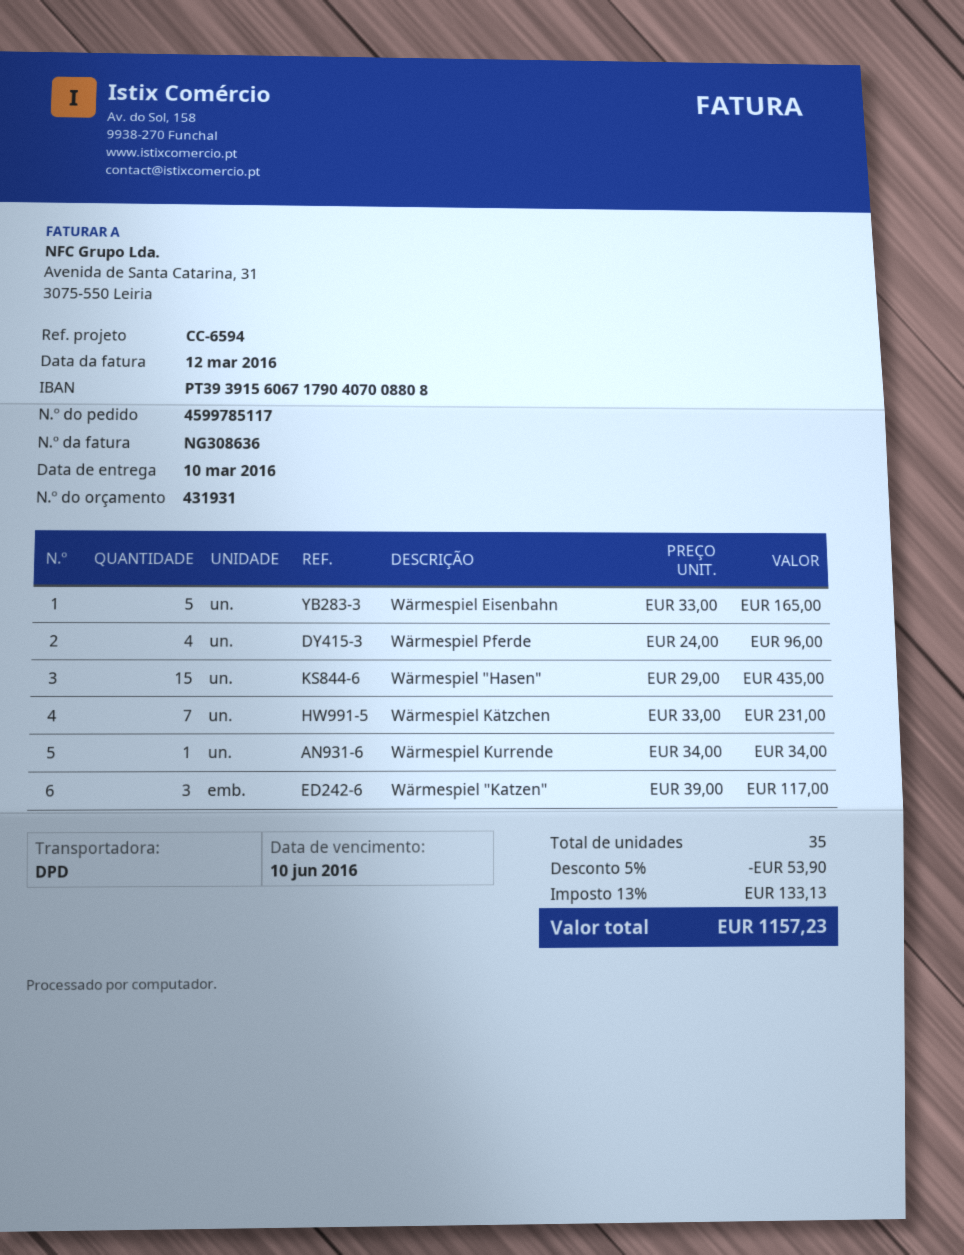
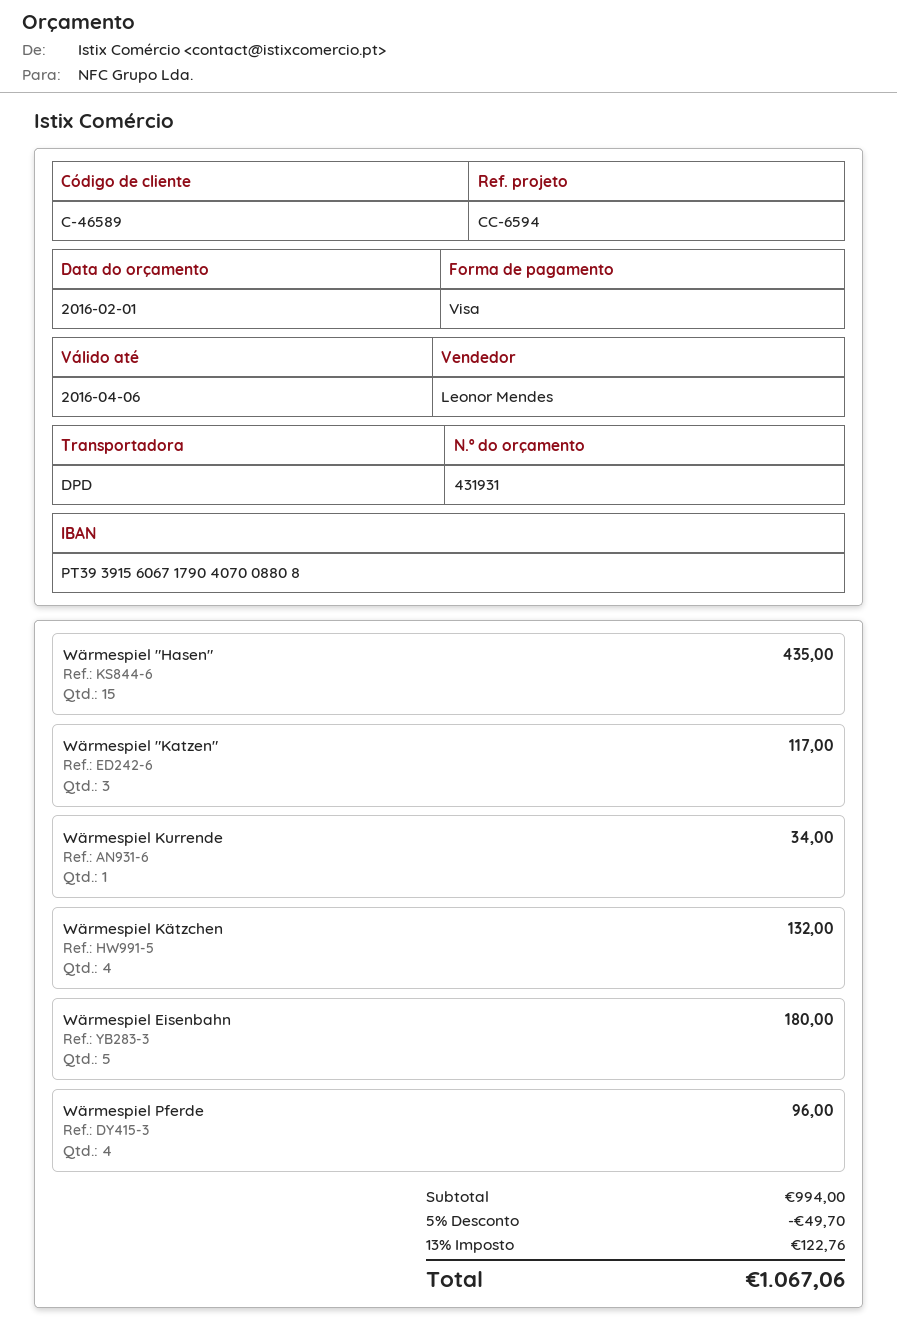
Wärmespiel Eisenbahn: 5 for 165.00 -> 5 for 180.00
Wärmespiel Kätzchen: 7 for 231.00 -> 4 for 132.00
discount: 5% = 53.90 -> 5% = 49.70
tax: 13% = 133.13 -> 13% = 122.76
total: 1157.23 -> 1067.06

